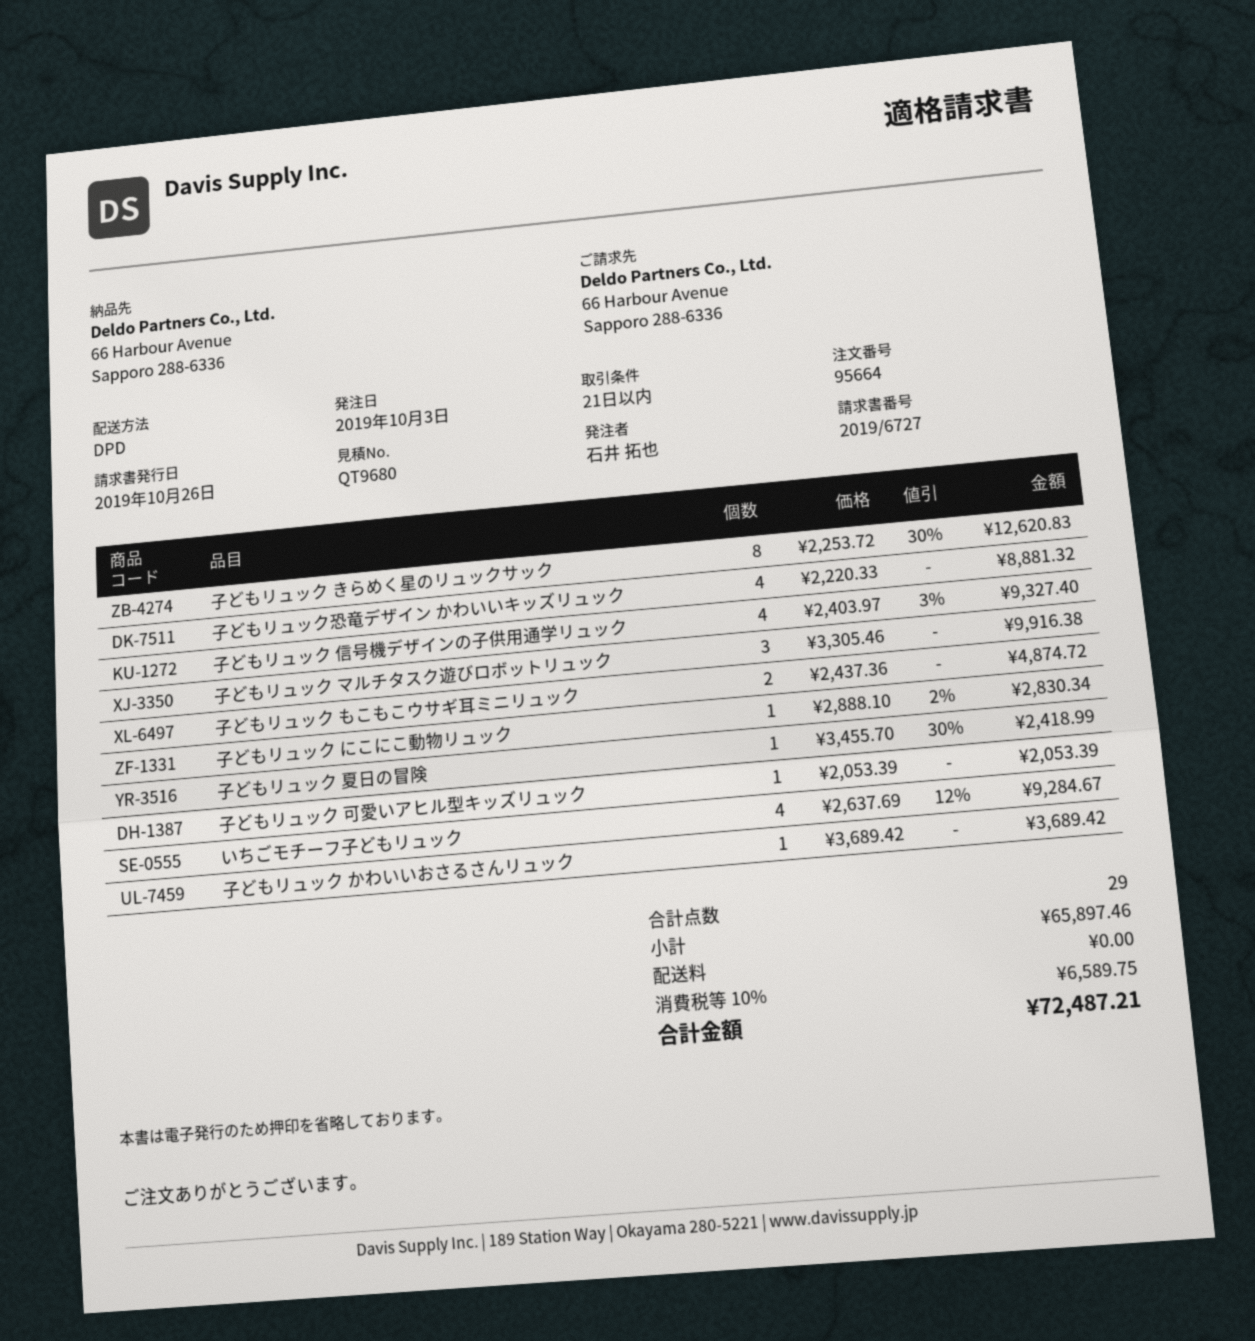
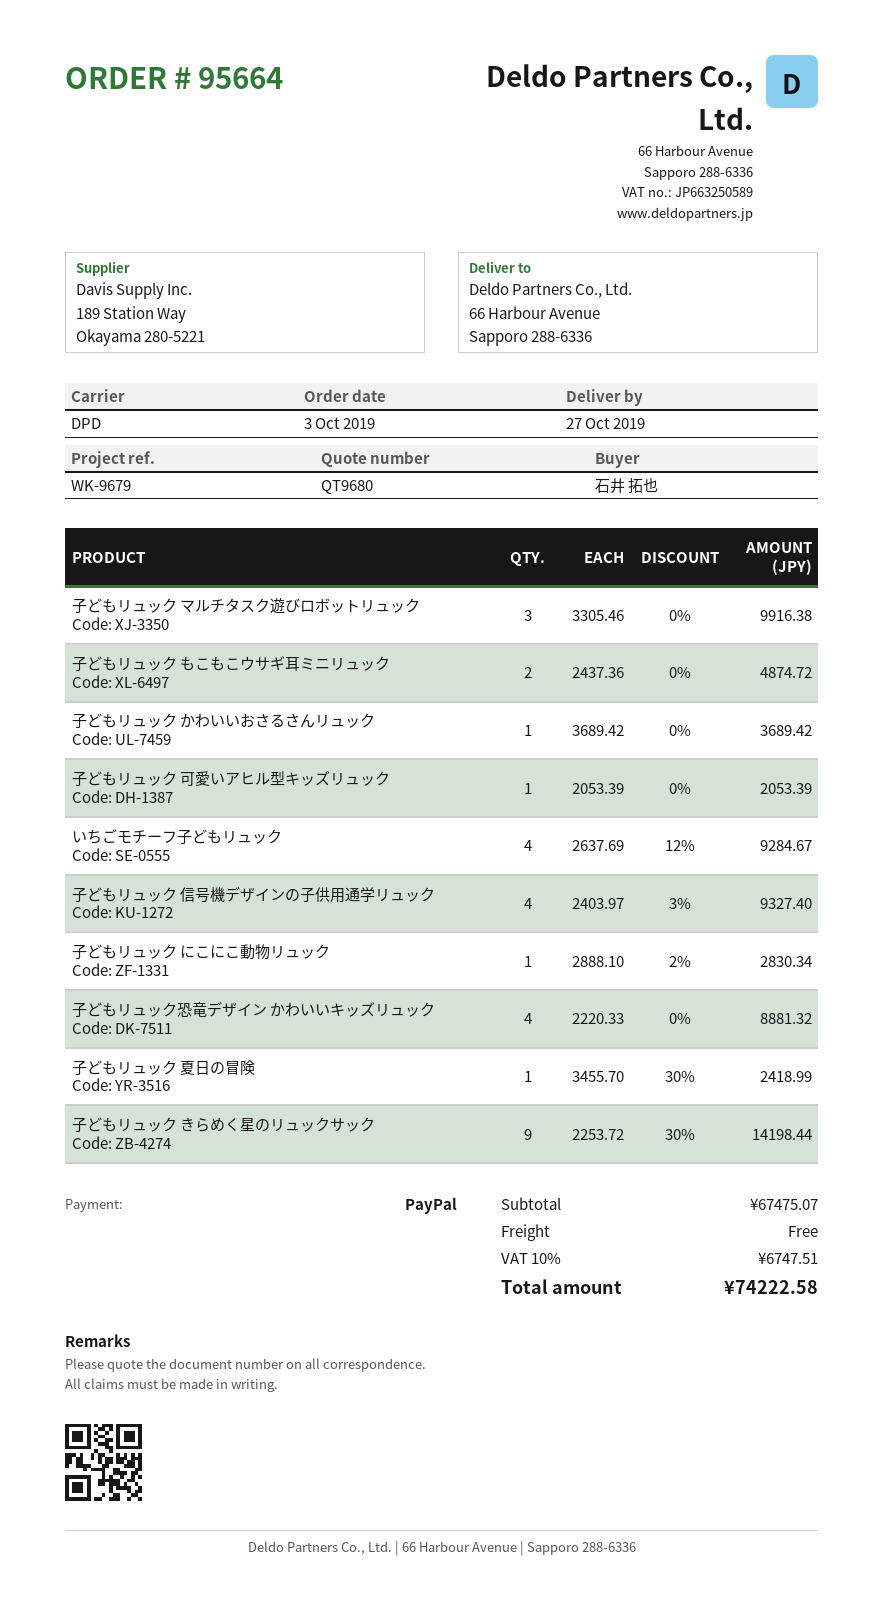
子どもリュック きらめく星のリュックサック: 8 x 2253.72 - 30% = 12620.83 -> 9 x 2253.72 - 30% = 14198.44
subtotal: 65897.46 -> 67475.07
tax: 10% = 6589.75 -> 10% = 6747.51
total: 72487.21 -> 74222.58

